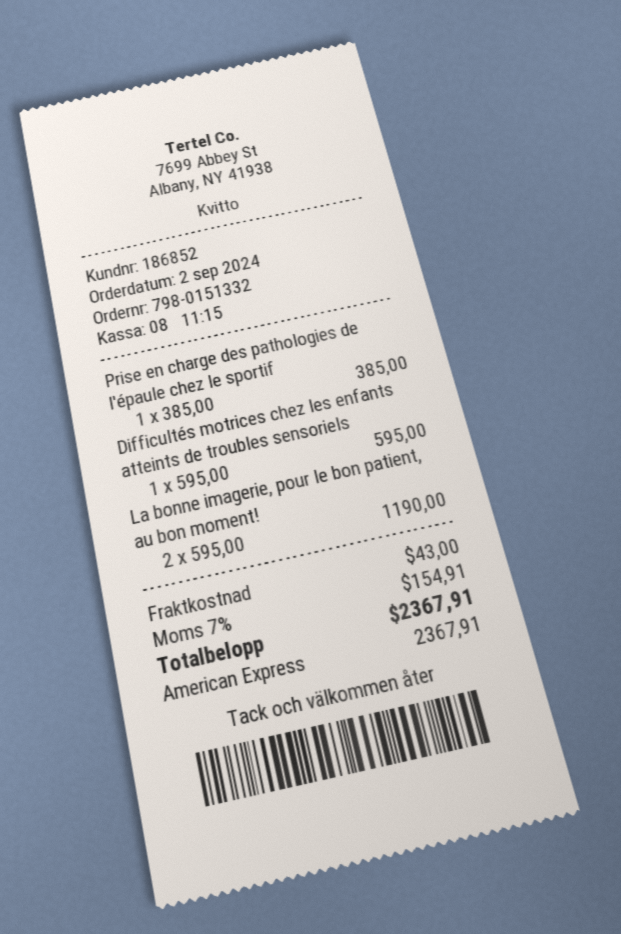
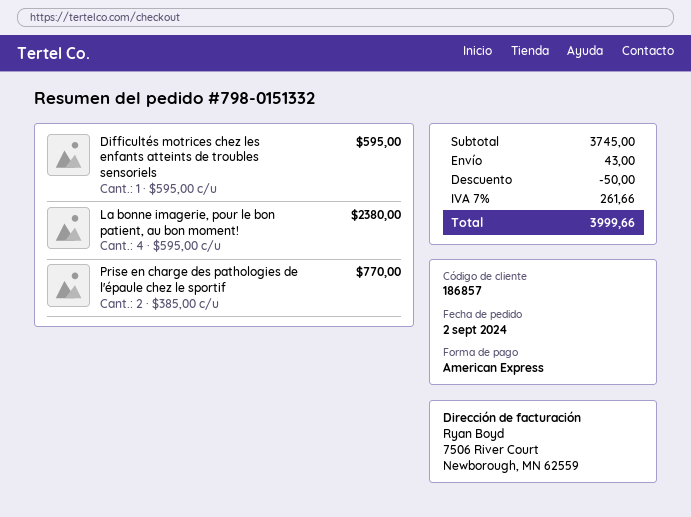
customer number: 186852 -> 186857
Prise en charge des pathologies de l'épaule chez le sportif: 1 x 385.00 = 385.00 -> 2 x 385.00 = 770.00
La bonne imagerie, pour le bon patient, au bon moment!: 2 x 595.00 = 1190.00 -> 4 x 595.00 = 2380.00
discount: none -> 50.00
tax: 7% = 154.91 -> 7% = 261.66
total: 2367.91 -> 3999.66

